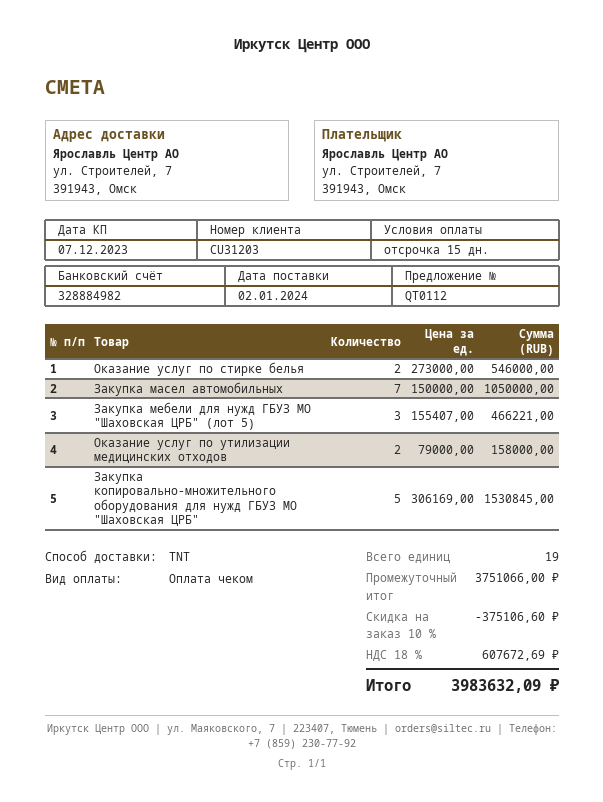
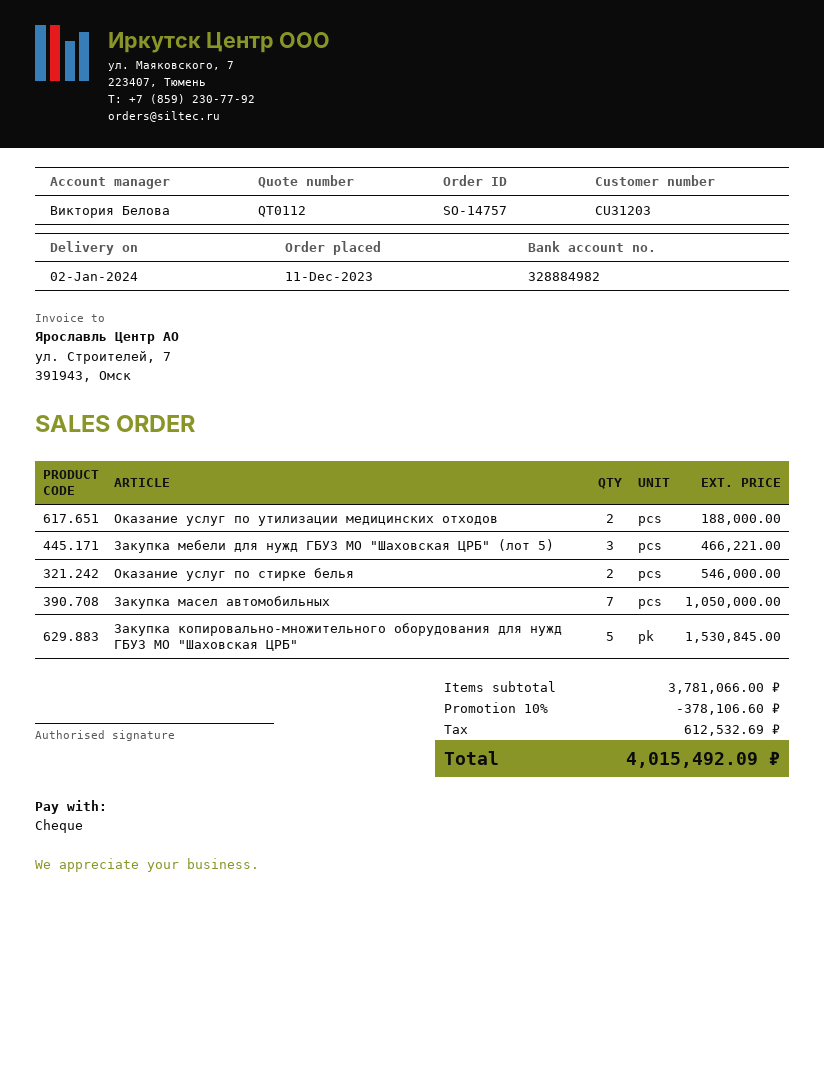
Оказание услуг по утилизации медицинских отходов: 2 for 158000.00 -> 2 for 188000.00
subtotal: 3751066.00 -> 3781066.00
discount: 10% = 375106.60 -> 10% = 378106.60
tax: 607672.69 -> 612532.69
total: 3983632.09 -> 4015492.09

